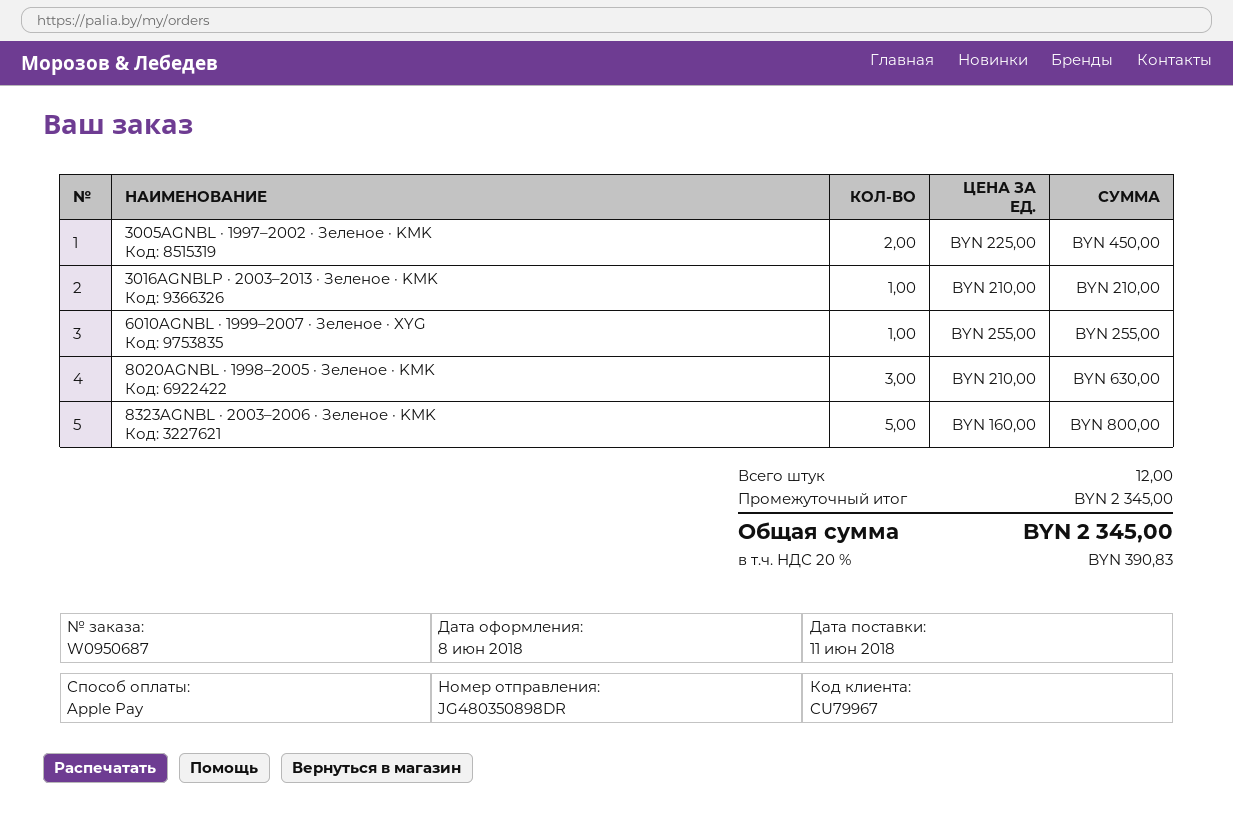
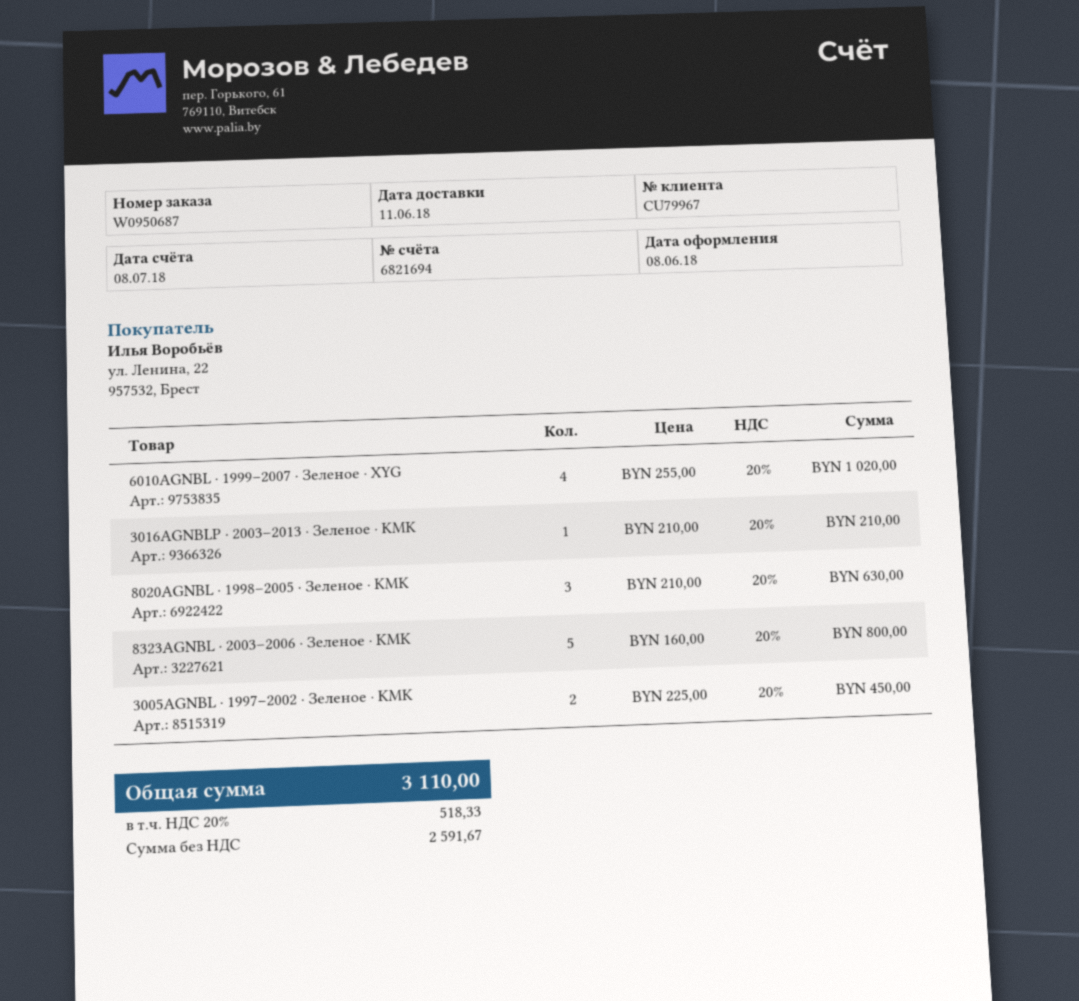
6010AGNBL · 1999–2007 · Зеленое · XYG: 1 x 255.00 = 255.00 -> 4 x 255.00 = 1020.00
tax: 20% = 390.83 -> 20% = 518.33
total: 2345.00 -> 3110.00

